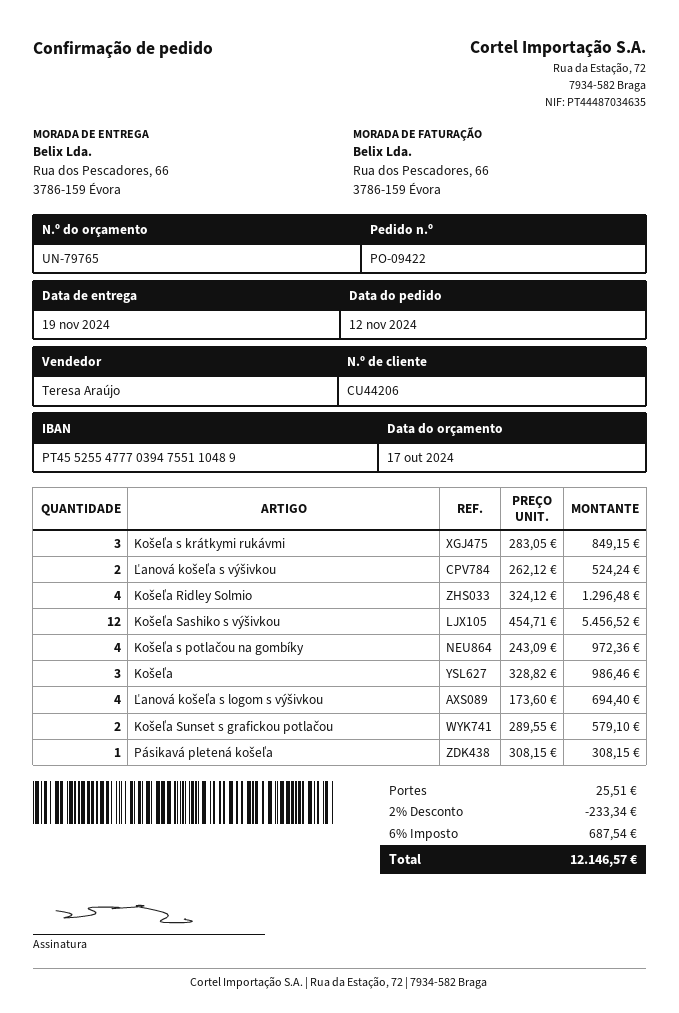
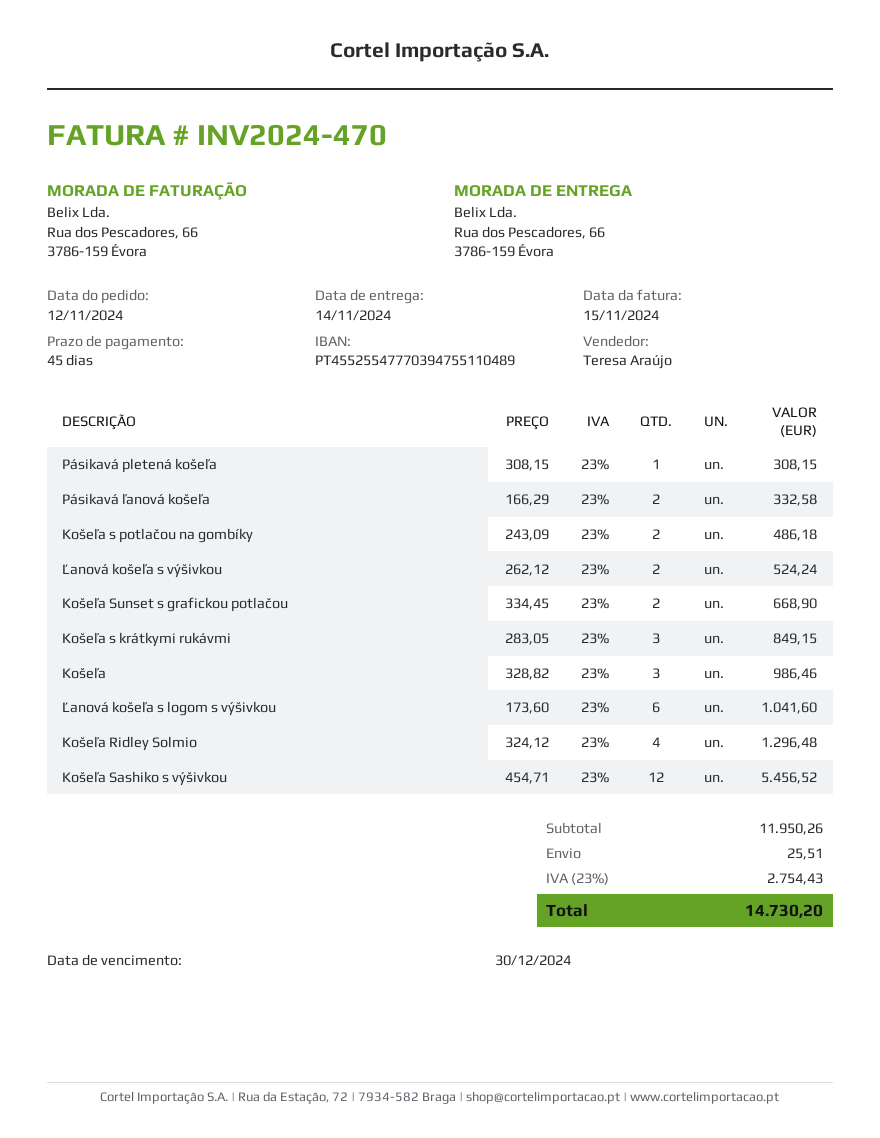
delivery date: 2024-11-19 -> 2024-11-14
Košeľa s potlačou na gombíky: 4 x 243.09 = 972.36 -> 2 x 243.09 = 486.18
Ľanová košeľa s logom s výšivkou: 4 x 173.60 = 694.40 -> 6 x 173.60 = 1041.60
Košeľa Sunset s grafickou potlačou: 2 x 289.55 = 579.10 -> 2 x 334.45 = 668.90
Pásikavá ľanová košeľa: none -> 2 x 166.29 = 332.58
discount: 2% = 233.34 -> none
tax: 6% = 687.54 -> 23% = 2754.43
total: 12146.57 -> 14730.20

